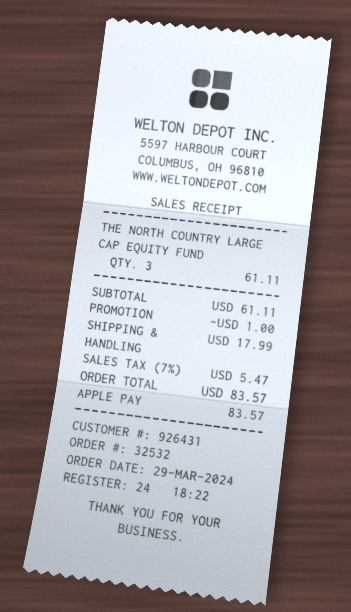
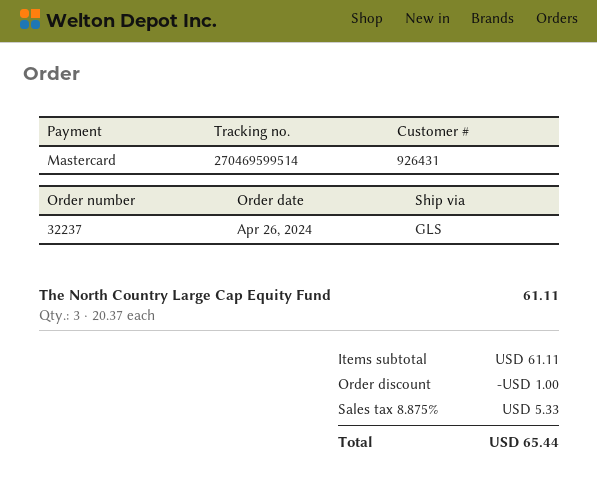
order number: 32532 -> 32237
order date: 2024-03-29 -> 2024-04-26
payment method: Apple Pay -> Mastercard
shipping: 17.99 -> none
tax: 7% = 5.47 -> 8.875% = 5.33
total: 83.57 -> 65.44

